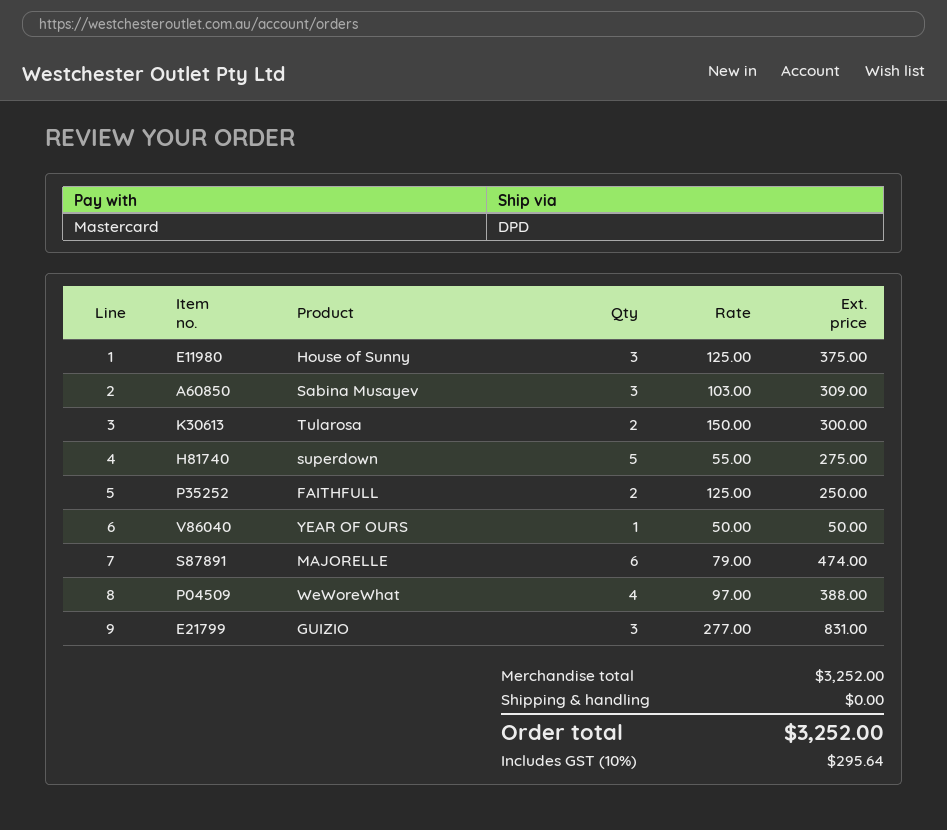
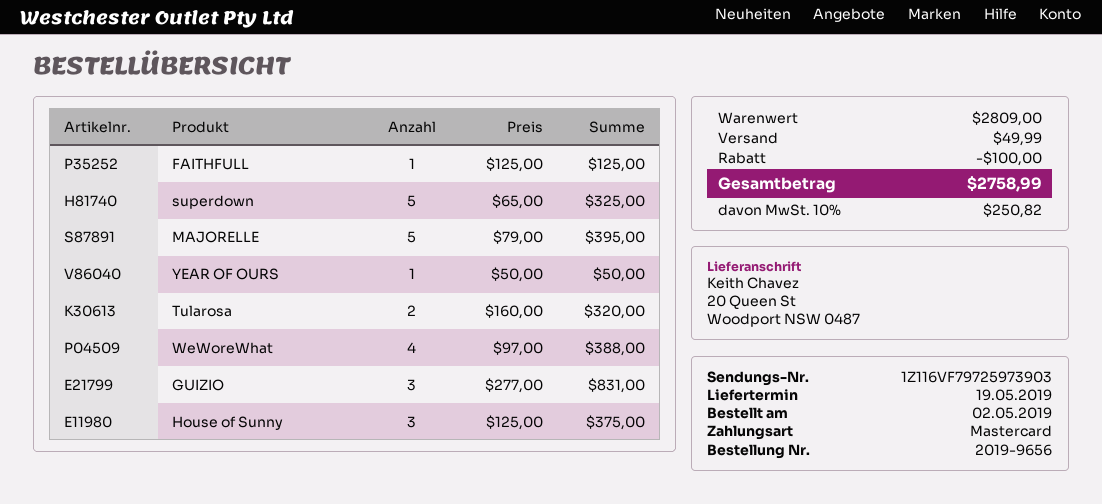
Sabina Musayev: 3 x 103.00 = 309.00 -> none
Tularosa: 2 x 150.00 = 300.00 -> 2 x 160.00 = 320.00
superdown: 5 x 55.00 = 275.00 -> 5 x 65.00 = 325.00
FAITHFULL: 2 x 125.00 = 250.00 -> 1 x 125.00 = 125.00
MAJORELLE: 6 x 79.00 = 474.00 -> 5 x 79.00 = 395.00
subtotal: 3252.00 -> 2809.00
discount: none -> 100.00
shipping: 0.00 -> 49.99
tax: 10% = 295.64 -> 10% = 250.82
total: 3252.00 -> 2758.99

